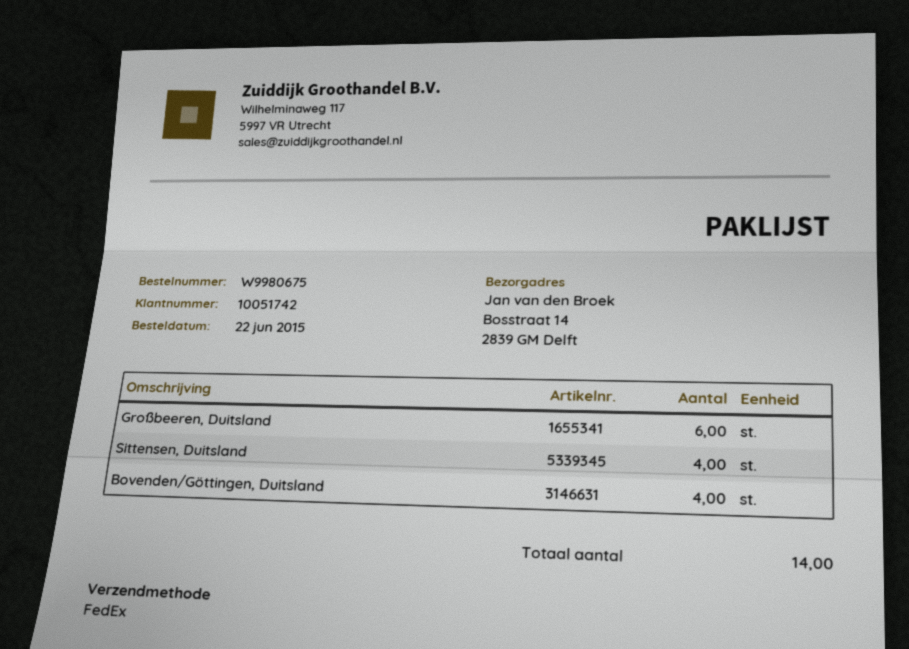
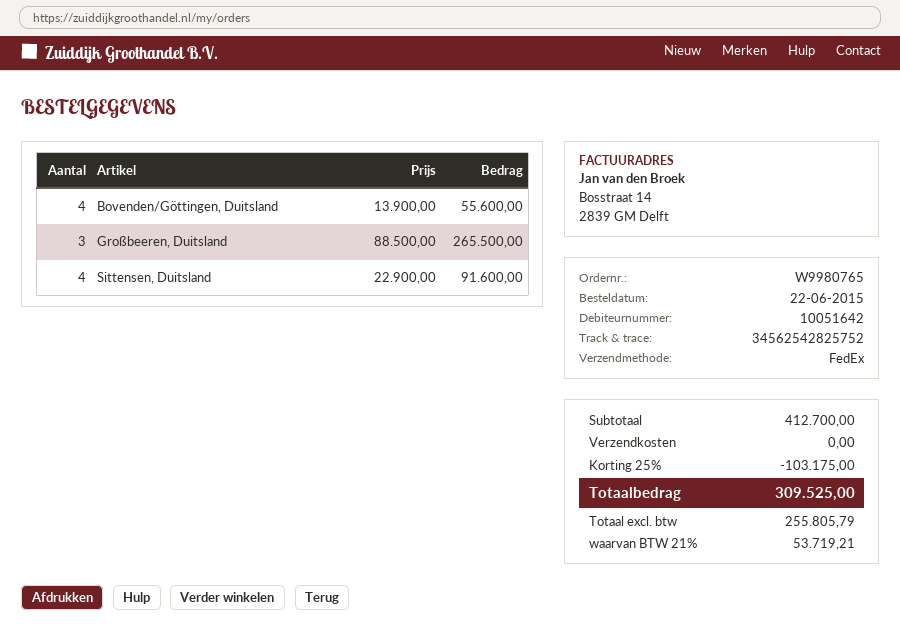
order number: W9980675 -> W9980765
customer number: 10051742 -> 10051642
Großbeeren, Duitsland: 6 -> 3

